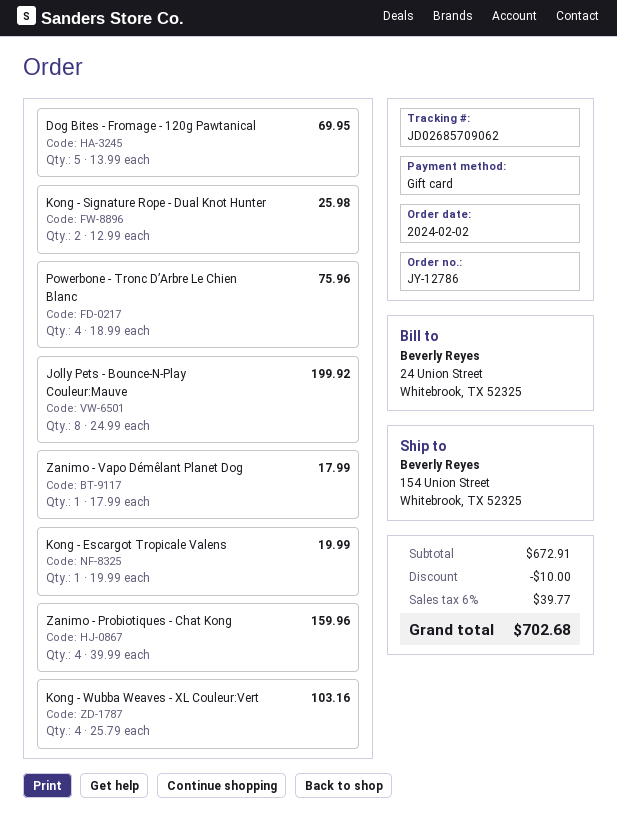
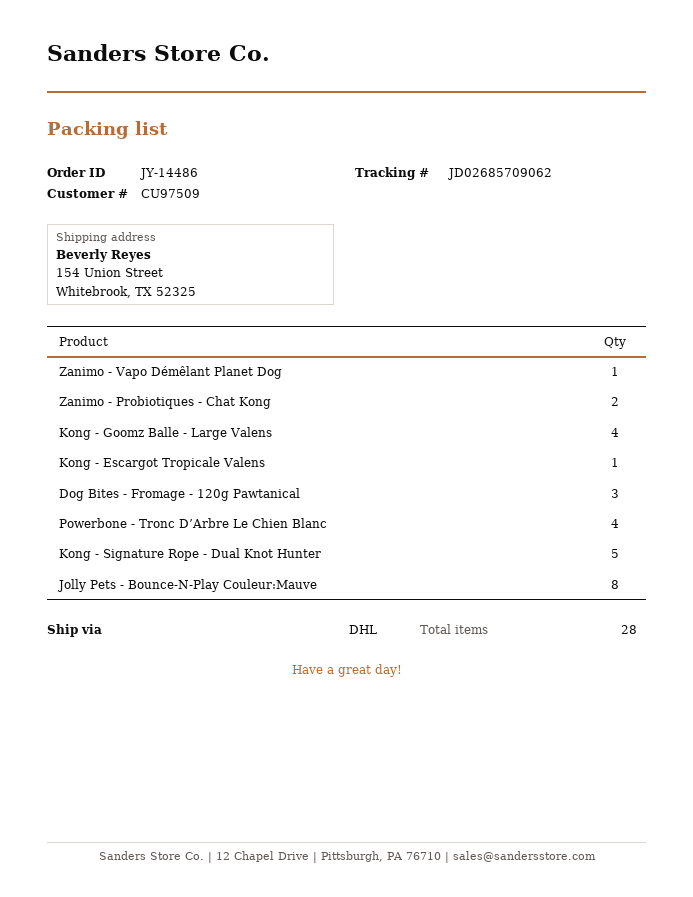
order number: JY-12786 -> JY-14486
Dog Bites - Fromage - 120g Pawtanical: 5 -> 3
Kong - Signature Rope - Dual Knot Hunter: 2 -> 5
Zanimo - Probiotiques - Chat Kong: 4 -> 2
Kong - Wubba Weaves - XL Couleur:Vert: 4 -> none
Kong - Goomz Balle - Large Valens: none -> 4

